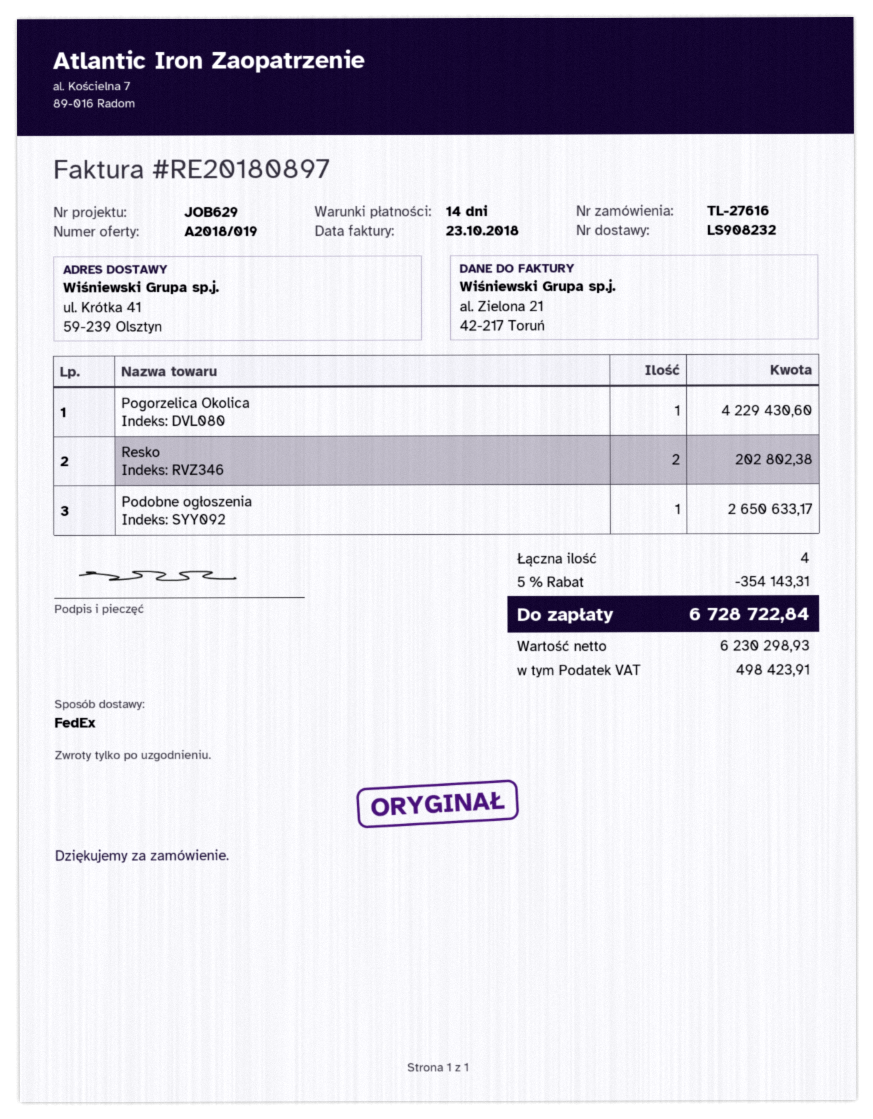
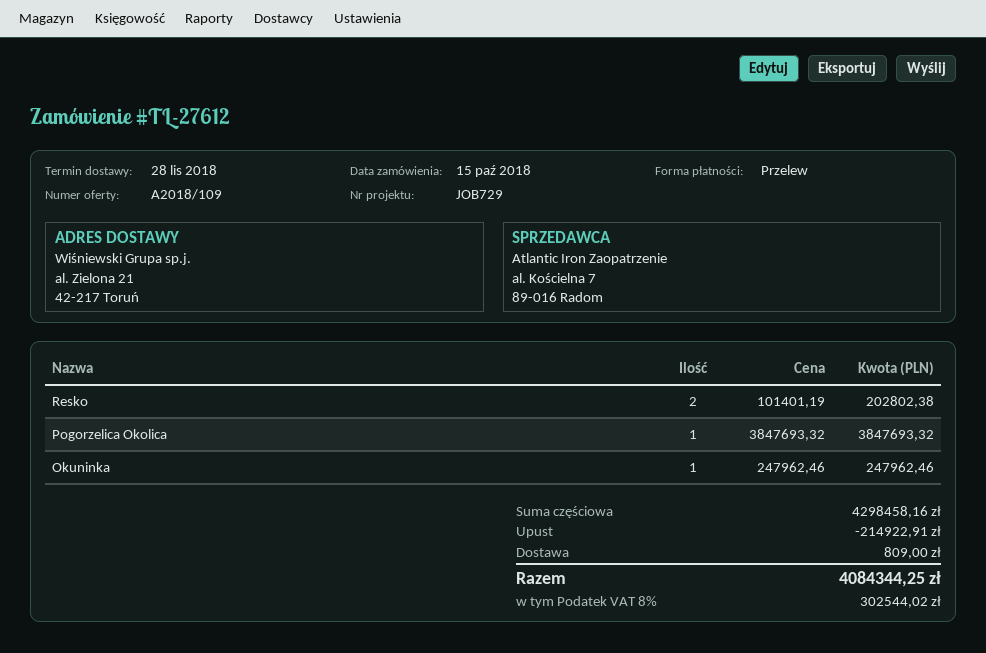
quote number: A2018/019 -> A2018/109
order number: TL-27616 -> TL-27612
reference: JOB629 -> JOB729
ship to: ul. Krótka 41, 59-239 Olsztyn -> al. Zielona 21, 42-217 Toruń
Pogorzelica Okolica: 1 for 4229430.60 -> 1 for 3847693.32
Podobne ogłoszenia: 1 for 2650633.17 -> none
Okuninka: none -> 1 for 247962.46
discount: 354143.31 -> 214922.91
shipping: none -> 809.00
tax: 498423.91 -> 302544.02
total: 6728722.84 -> 4084344.25

